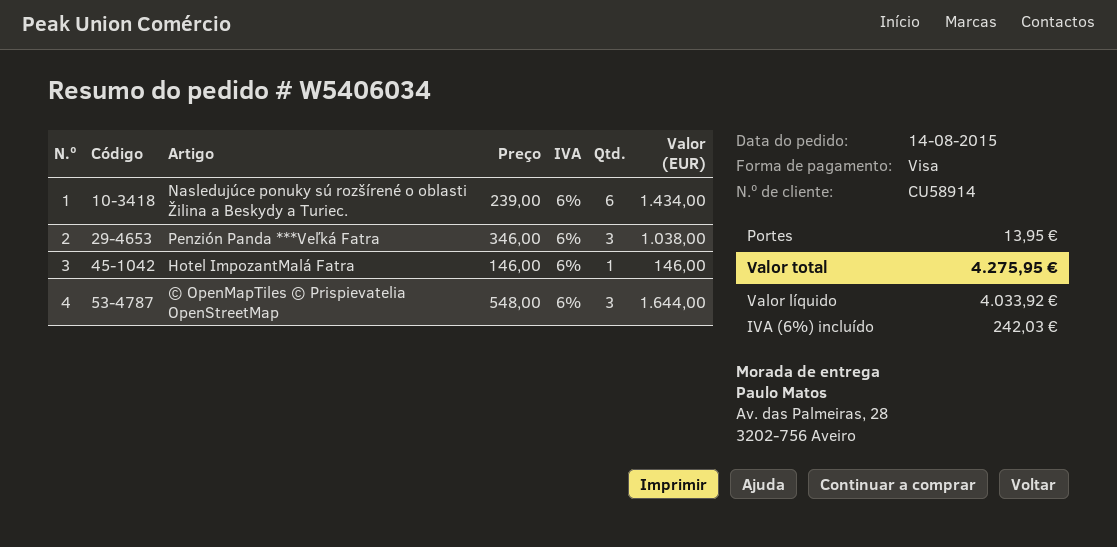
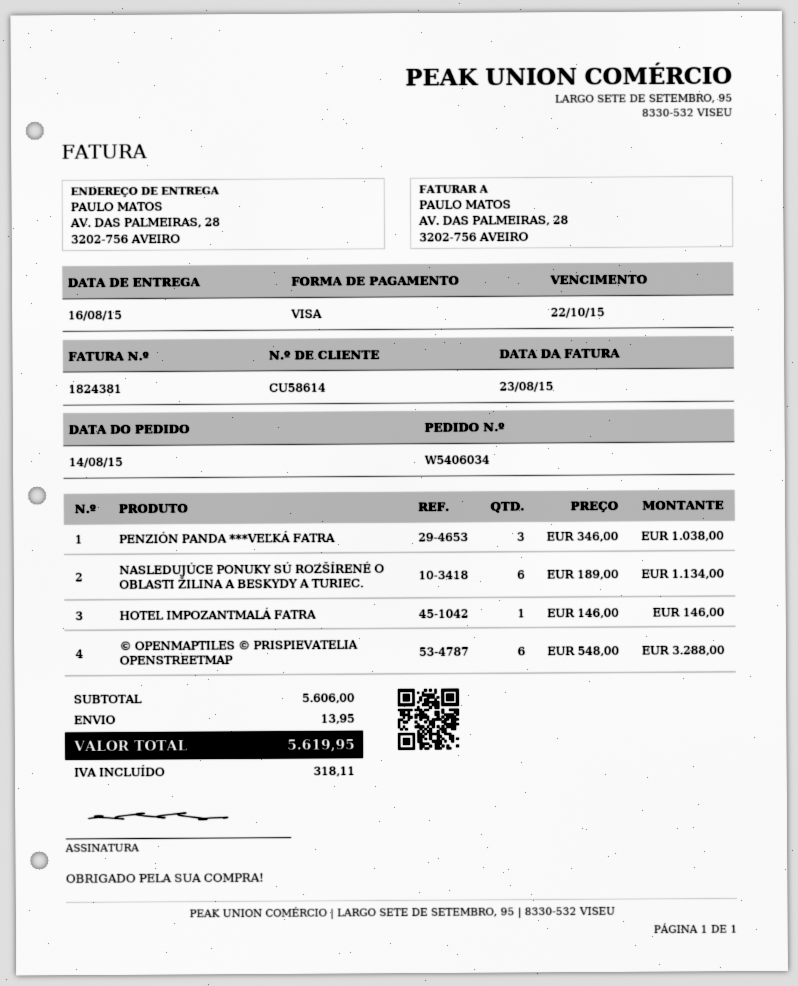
customer number: CU58914 -> CU58614
Nasledujúce ponuky sú rozšírené o oblasti Žilina a Beskydy a Turiec.: 6 x 239.00 = 1434.00 -> 6 x 189.00 = 1134.00
© OpenMapTiles © Prispievatelia OpenStreetMap: 3 x 548.00 = 1644.00 -> 6 x 548.00 = 3288.00
tax: 242.03 -> 318.11
total: 4275.95 -> 5619.95

